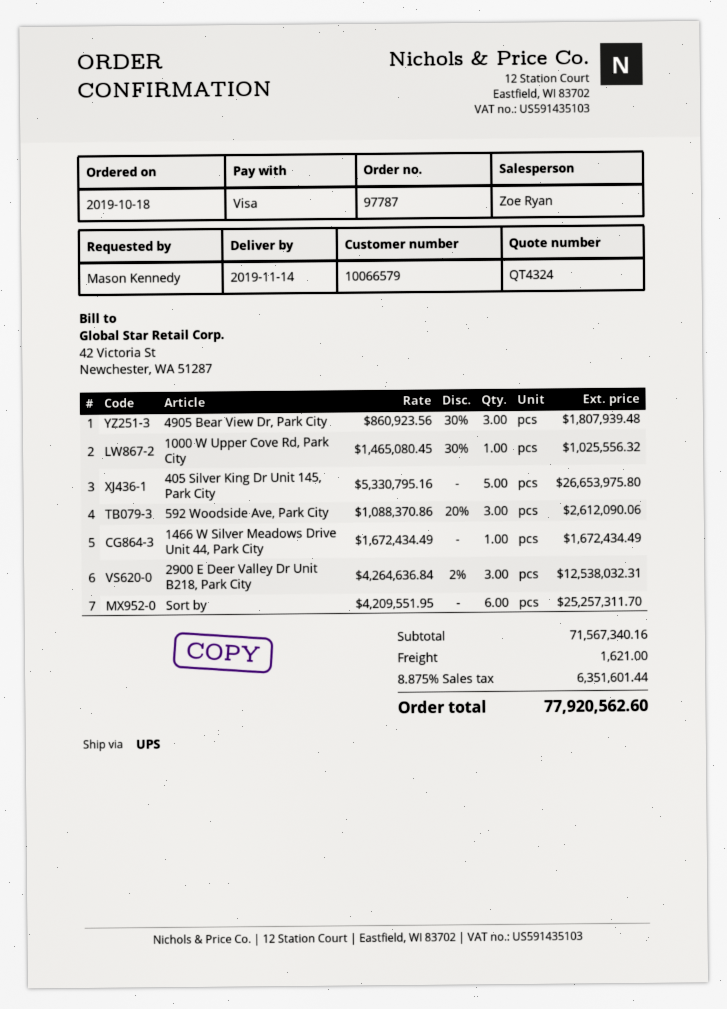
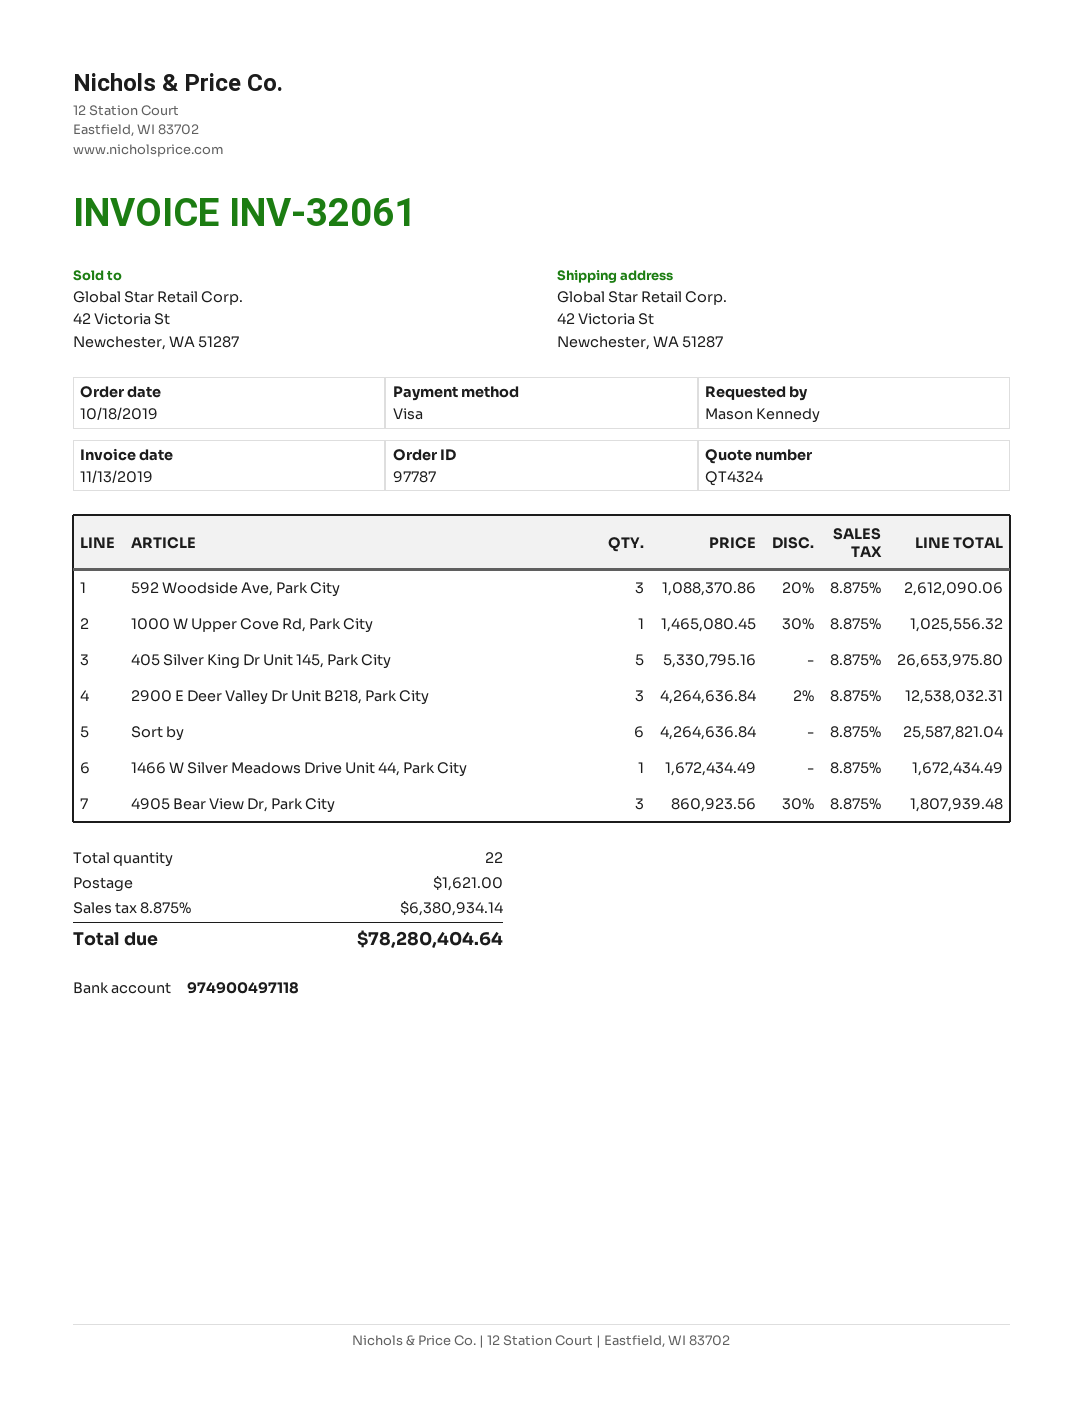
Sort by: 6 x 4209551.95 = 25257311.70 -> 6 x 4264636.84 = 25587821.04
tax: 8.875% = 6351601.44 -> 8.875% = 6380934.14
total: 77920562.60 -> 78280404.64

